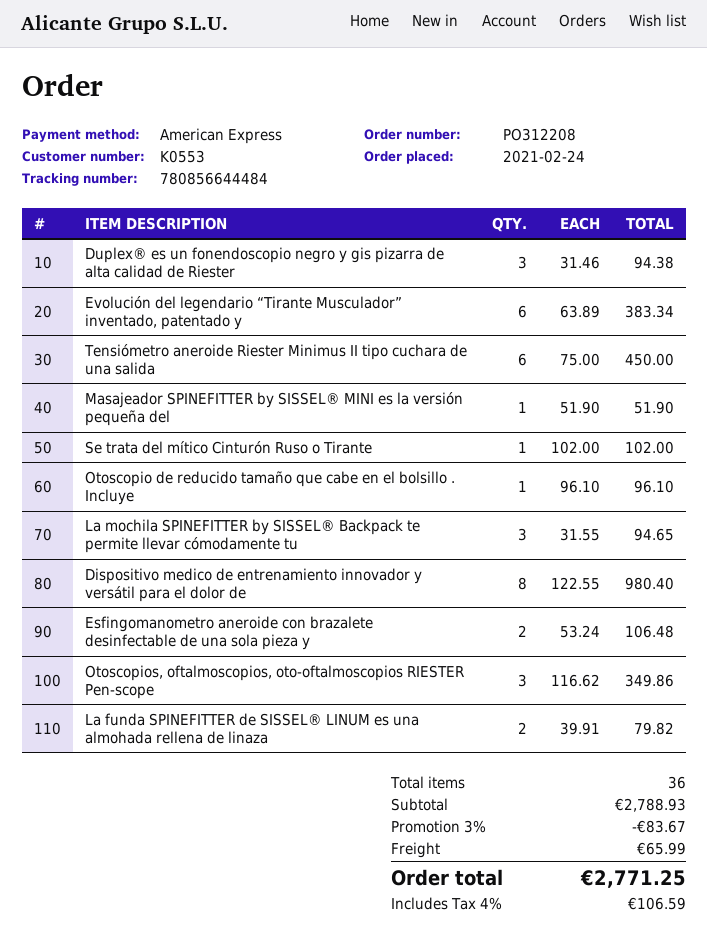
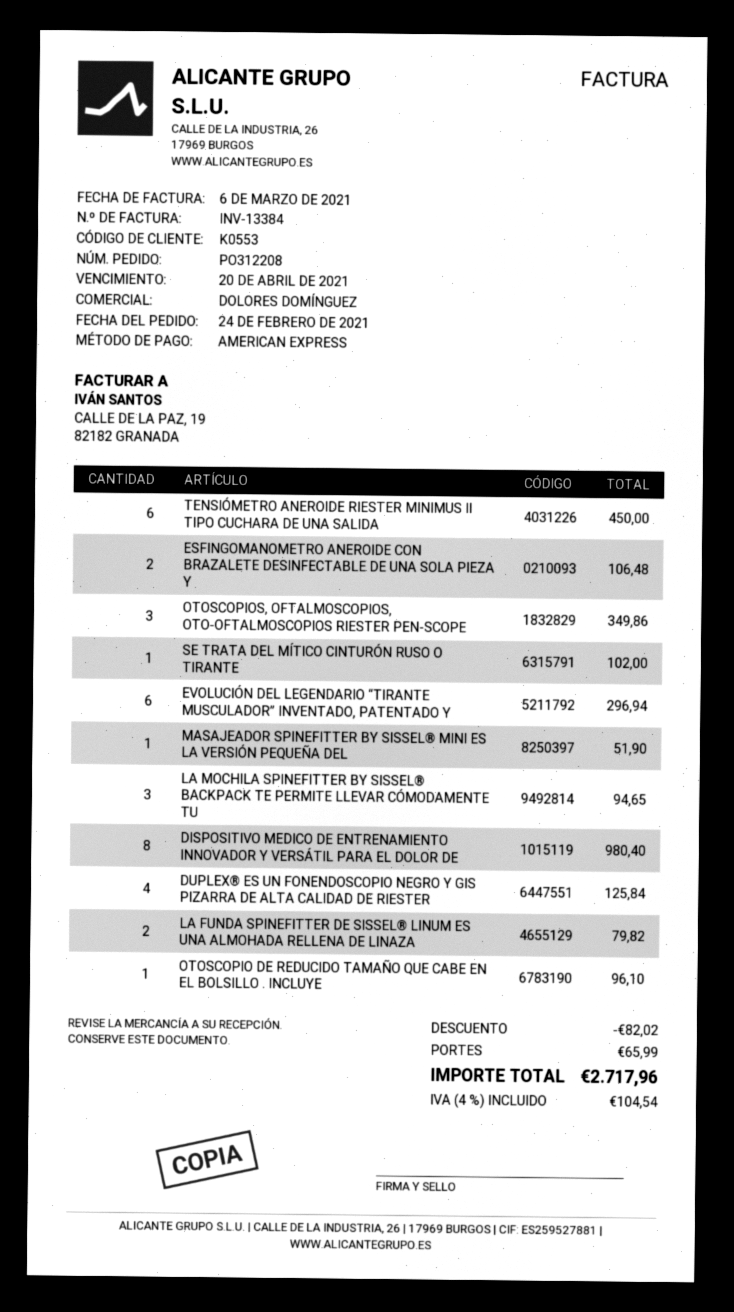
Duplex® es un fonendoscopio negro y gis pizarra de alta calidad de Riester: 3 for 94.38 -> 4 for 125.84
Evolución del legendario “Tirante Musculador” inventado, patentado y: 6 for 383.34 -> 6 for 296.94
discount: 83.67 -> 82.02
tax: 4% = 106.59 -> 4% = 104.54
total: 2771.25 -> 2717.96

